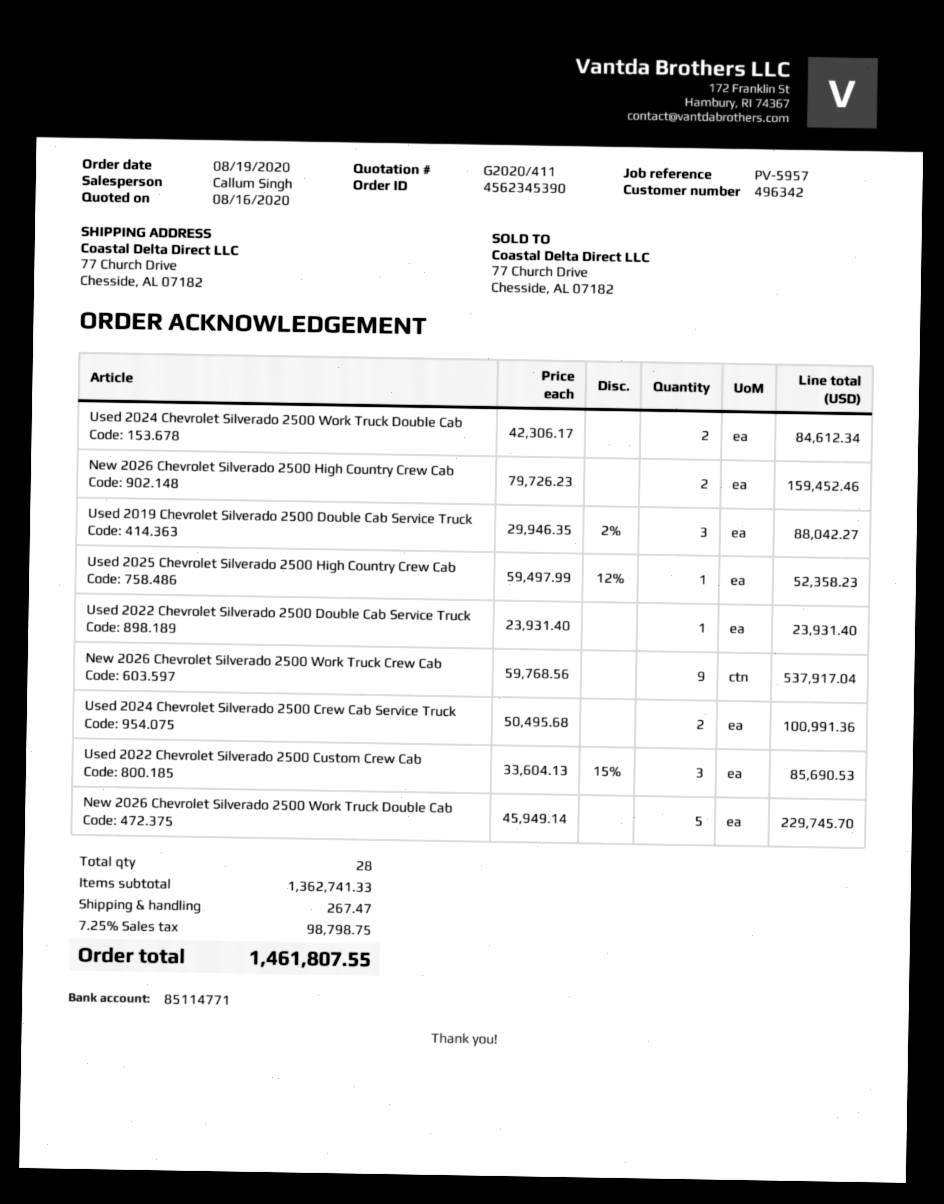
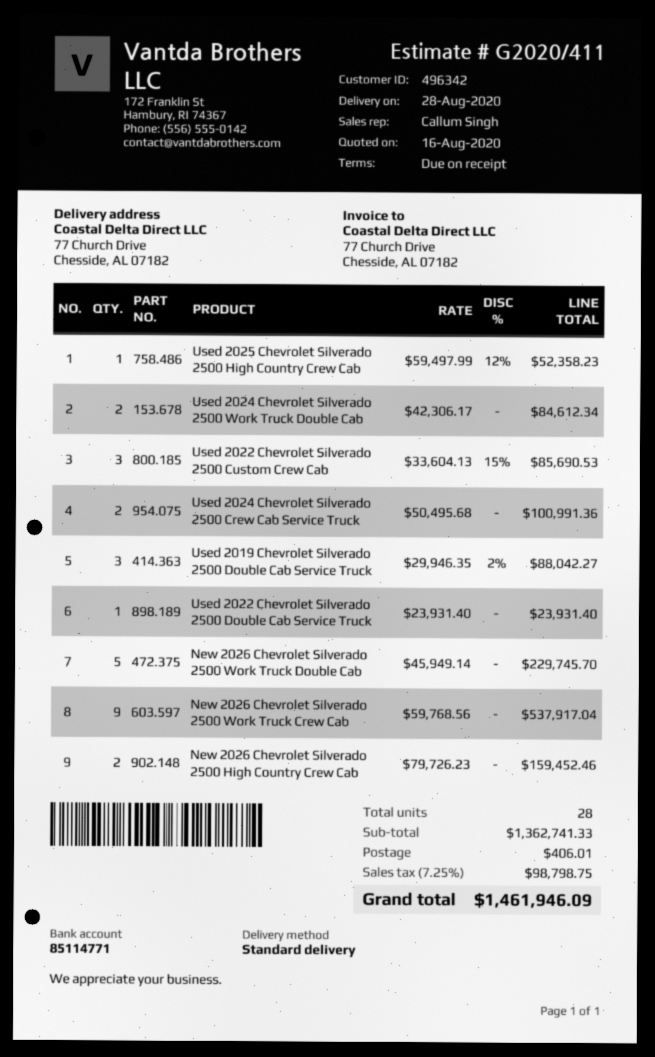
shipping: 267.47 -> 406.01
total: 1461807.55 -> 1461946.09

